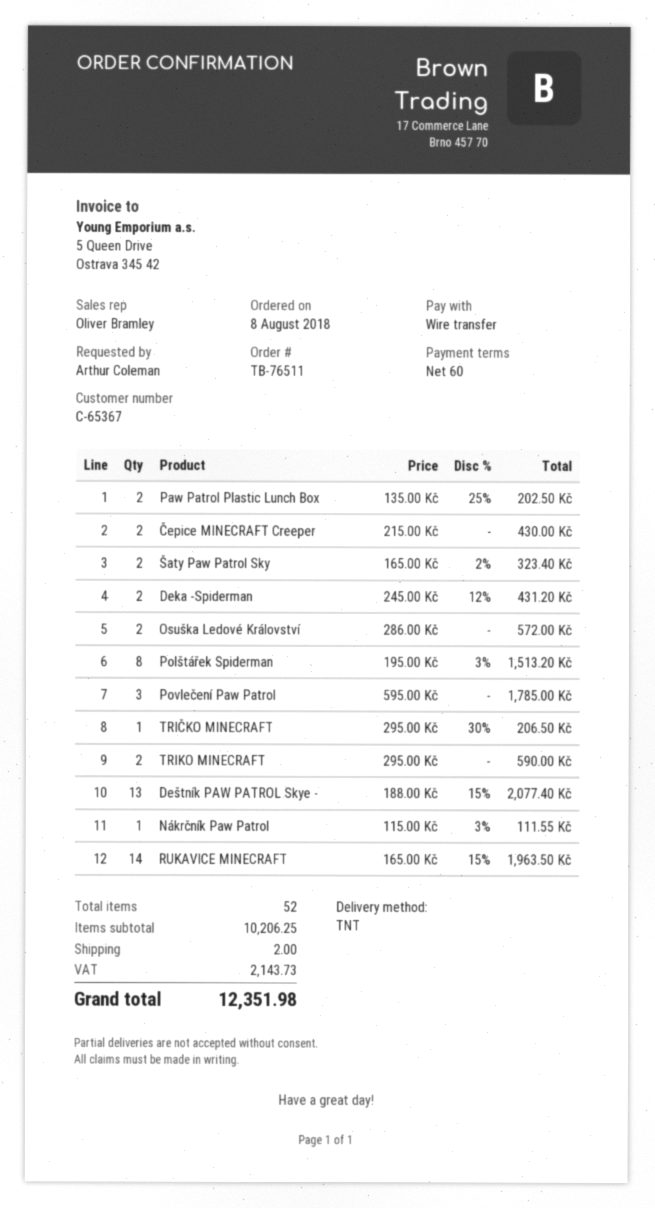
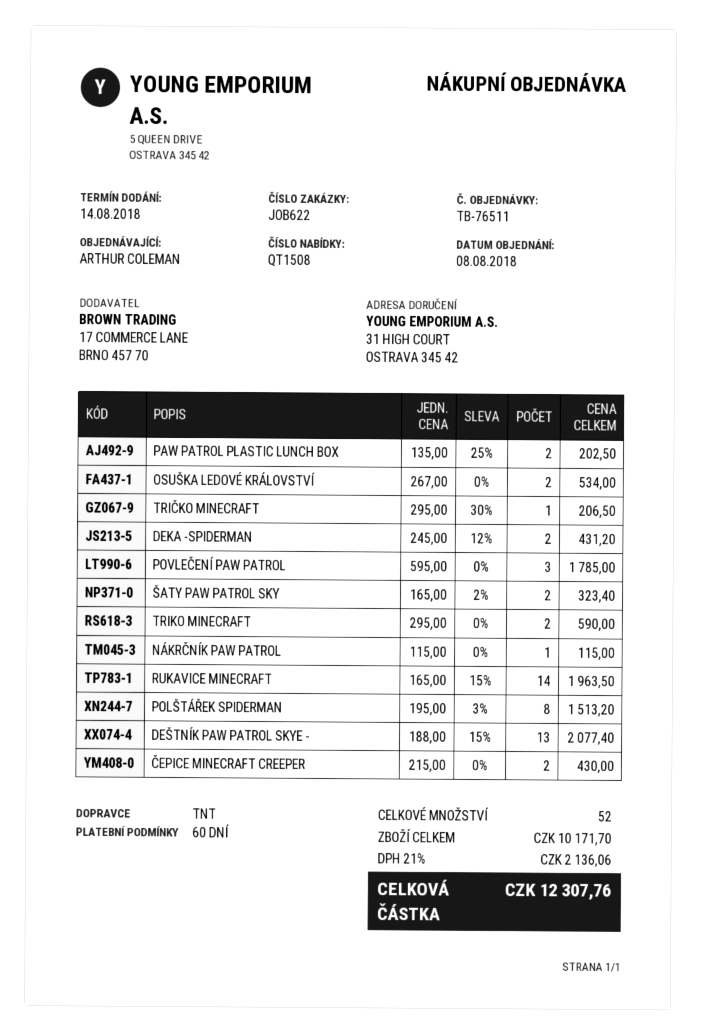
Osuška Ledové Království: 2 x 286.00 = 572.00 -> 2 x 267.00 = 534.00
Nákrčník Paw Patrol: 1 x 115.00 - 3% = 111.55 -> 1 x 115.00 = 115.00
subtotal: 10206.25 -> 10171.70
shipping: 2.00 -> none
tax: 2143.73 -> 2136.06
total: 12351.98 -> 12307.76

